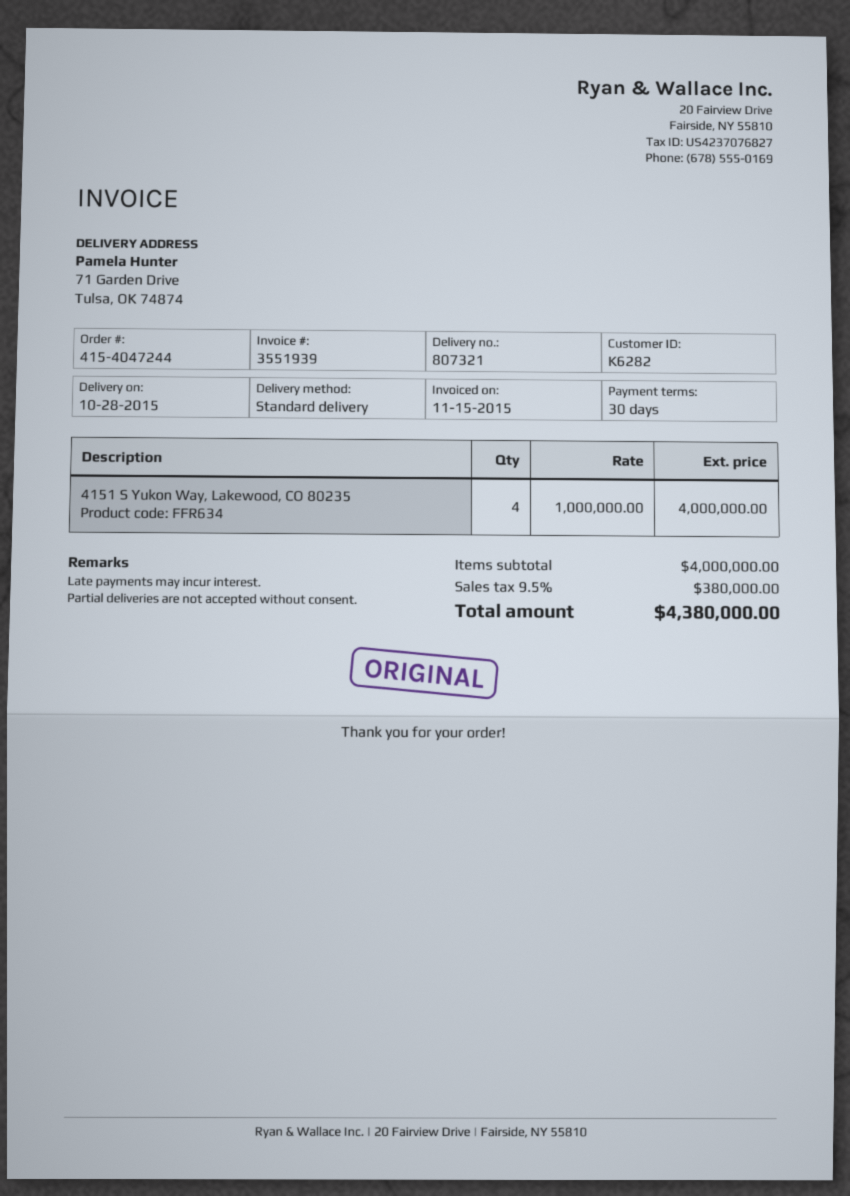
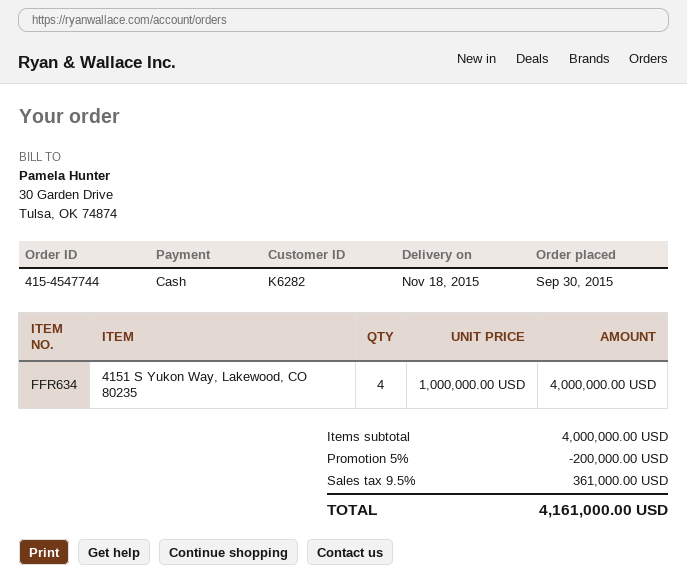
order number: 415-4047244 -> 415-4547744
delivery date: 2015-10-28 -> 2015-11-18
discount: none -> 5% = 200000.00
tax: 9.5% = 380000.00 -> 9.5% = 361000.00
total: 4380000.00 -> 4161000.00

